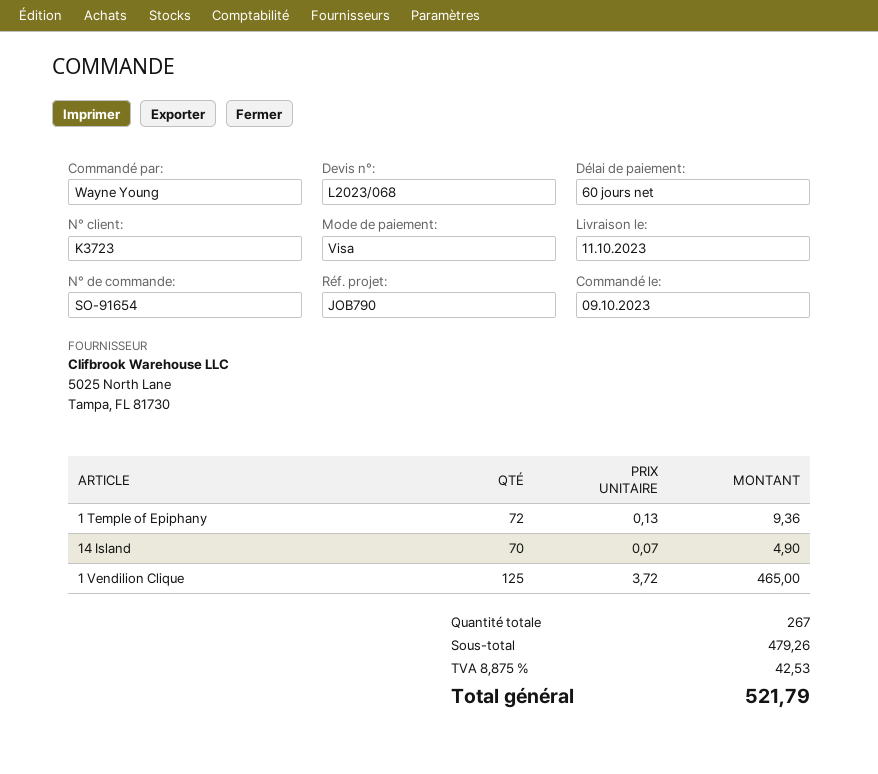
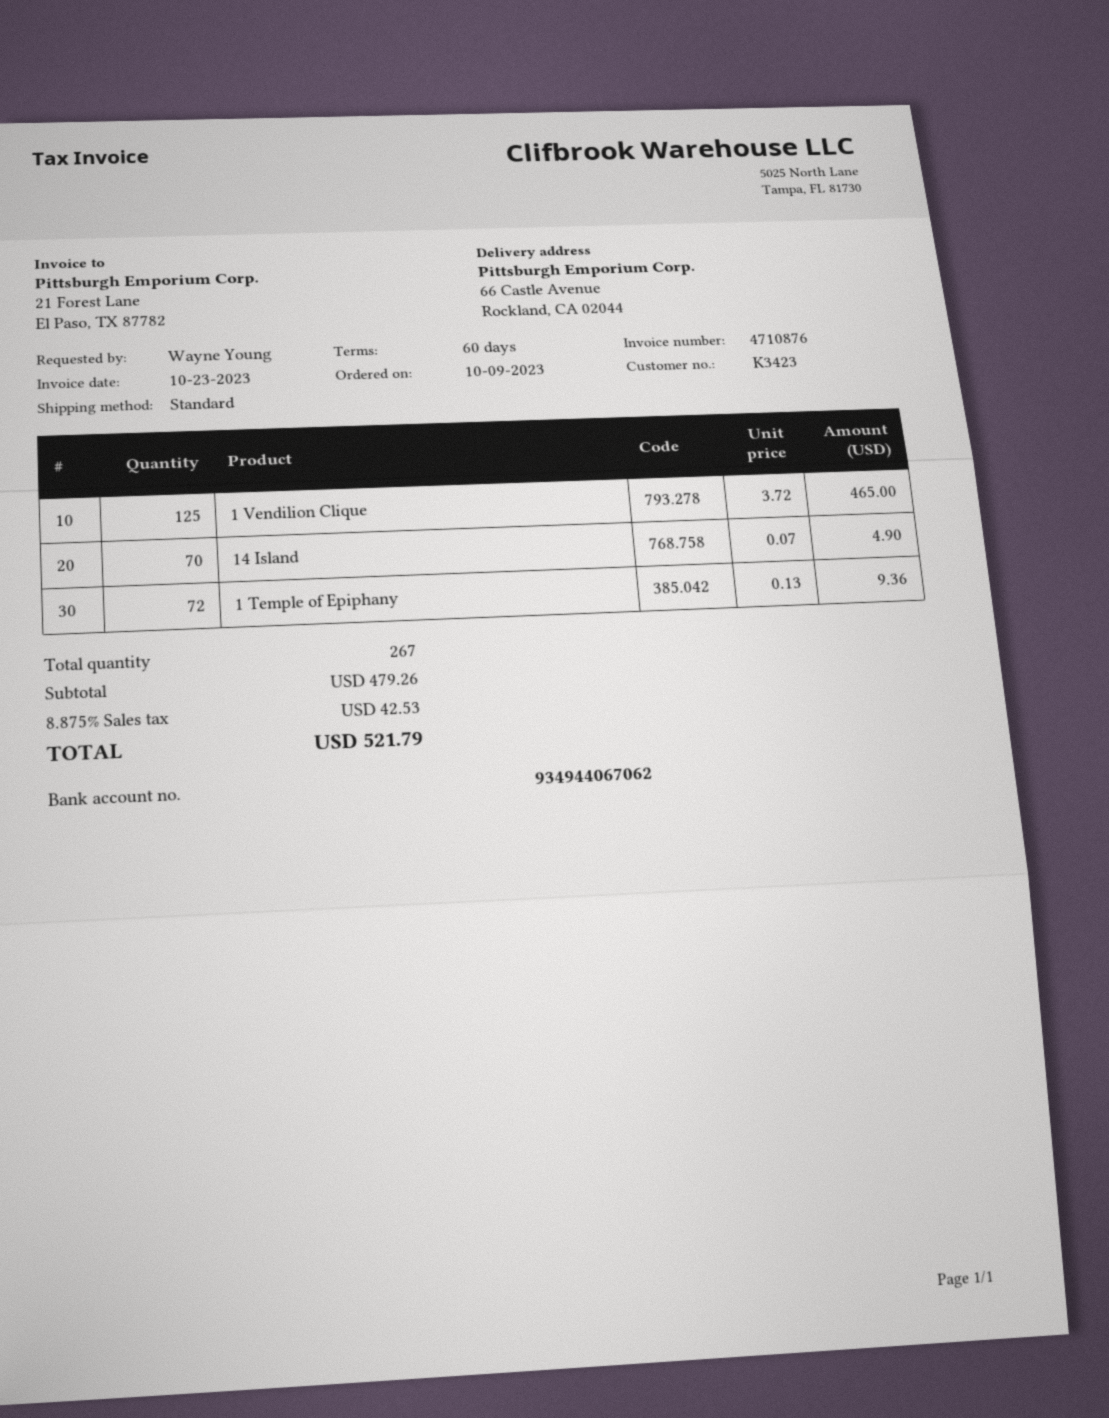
customer number: K3723 -> K3423

